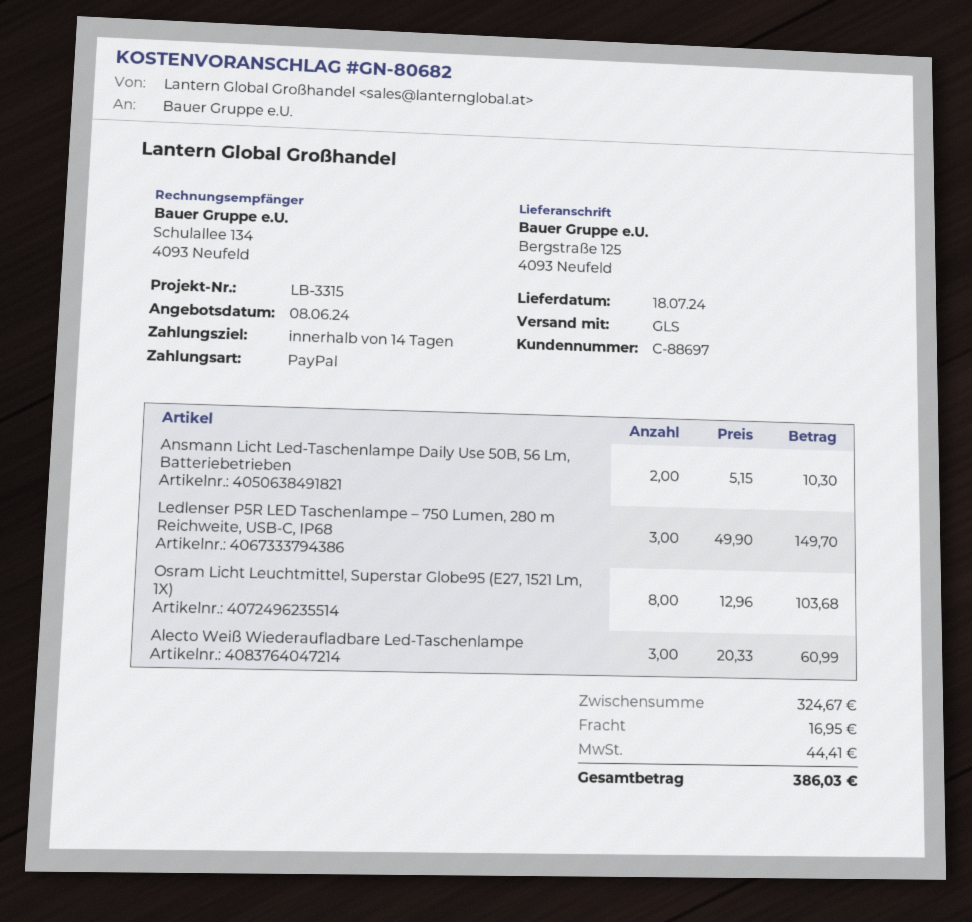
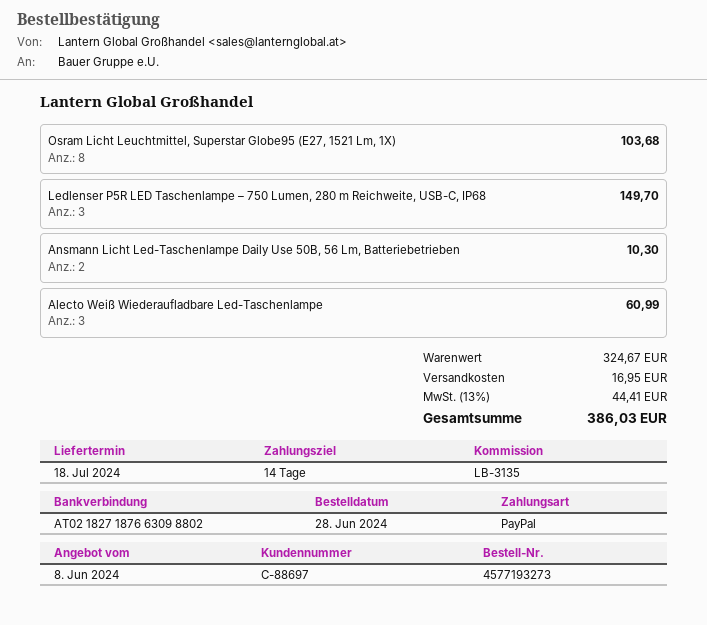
reference: LB-3315 -> LB-3135

